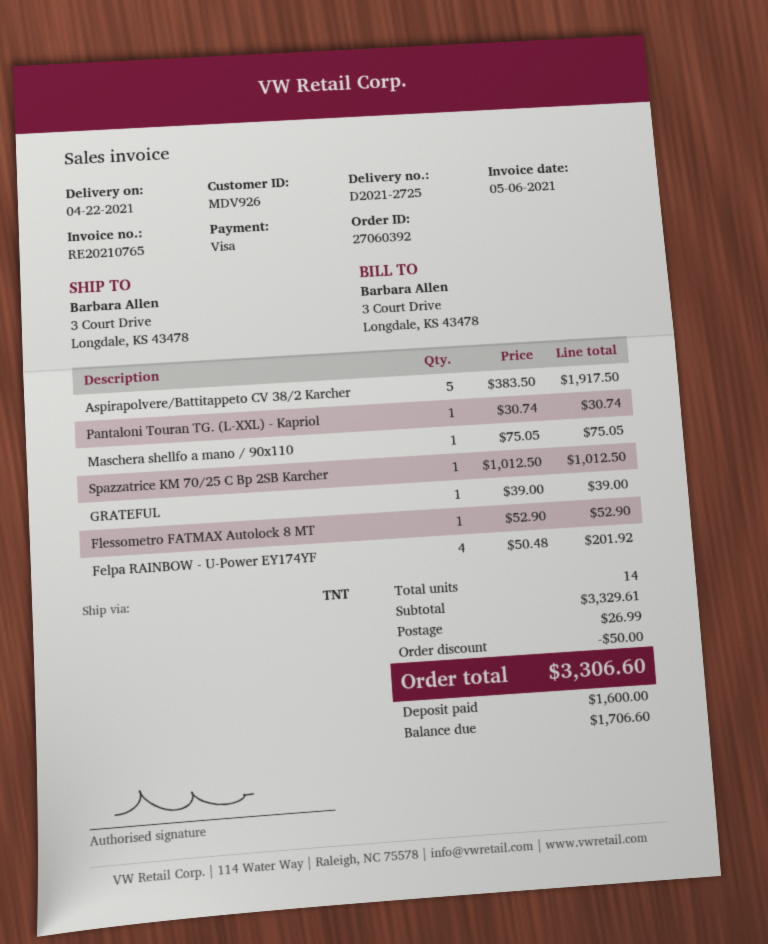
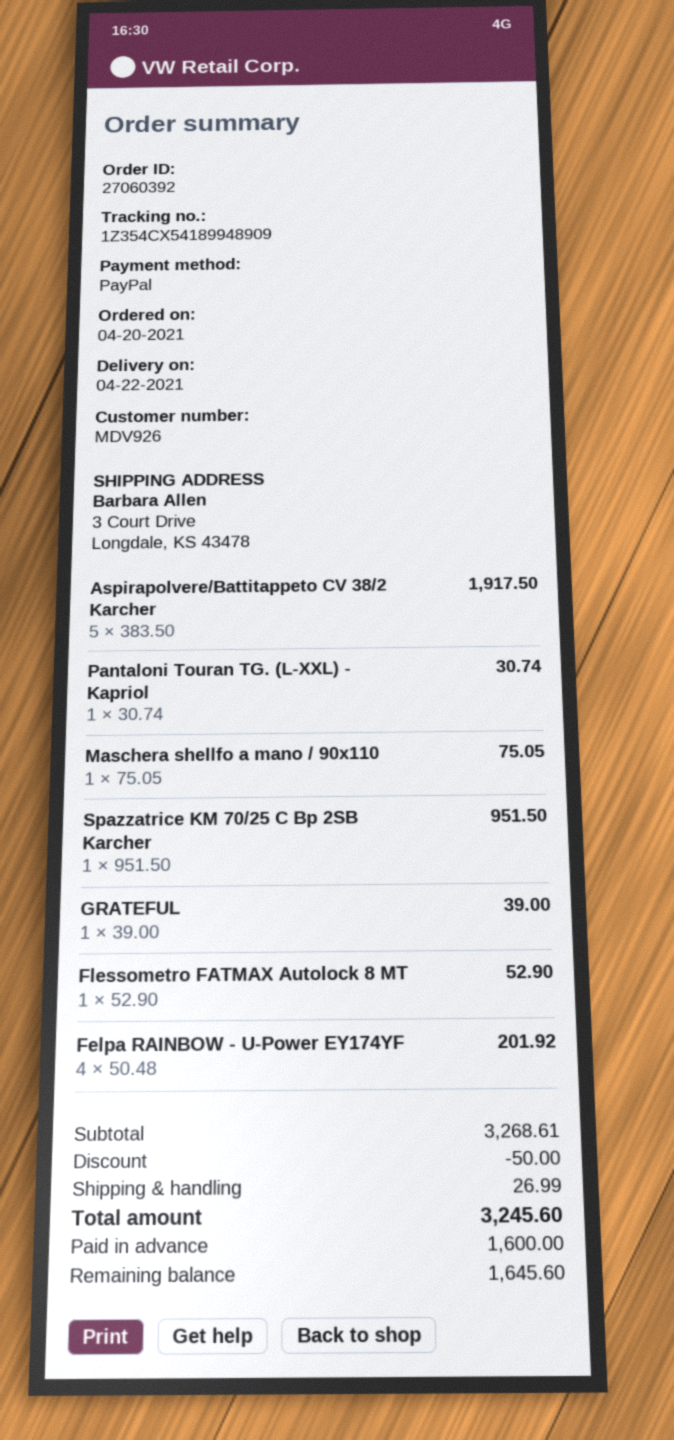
payment method: Visa -> PayPal
Spazzatrice KM 70/25 C Bp 2SB Karcher: 1 x 1012.50 = 1012.50 -> 1 x 951.50 = 951.50
subtotal: 3329.61 -> 3268.61
total: 3306.60 -> 3245.60
balance: 1706.60 -> 1645.60

